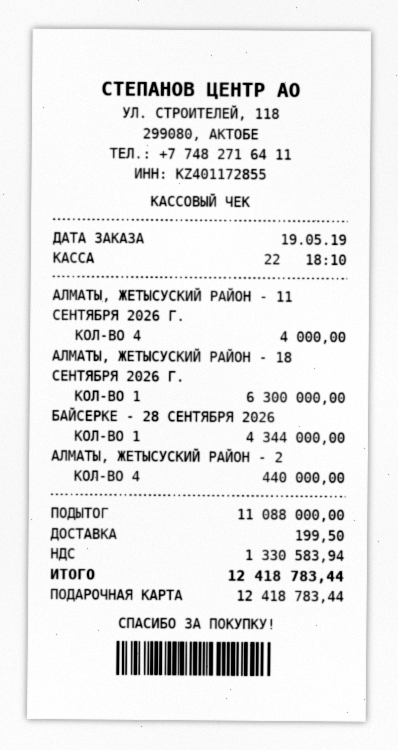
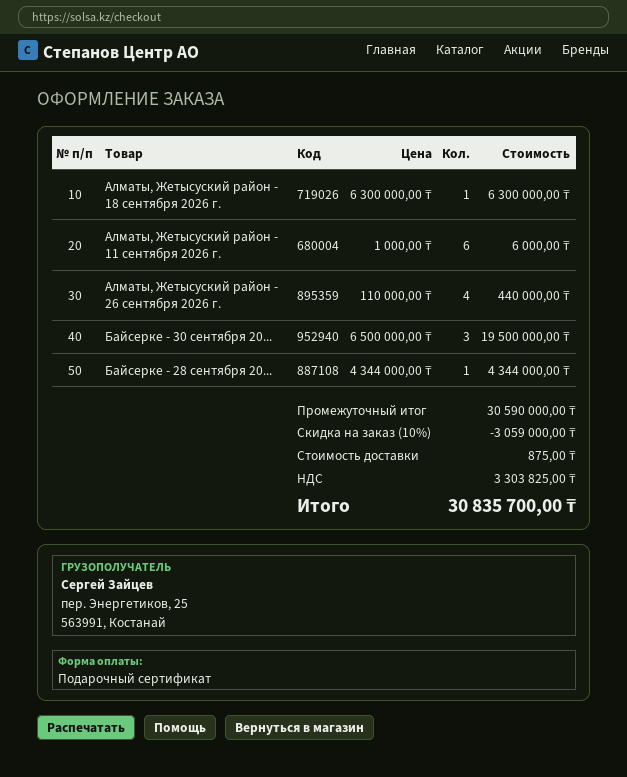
АЛМАТЫ, ЖЕТЫСУСКИЙ РАЙОН - 11 СЕНТЯБРЯ 2026 Г.: 4 for 4000.00 -> 6 for 6000.00
Байсерке - 30 сентября 20...: none -> 3 for 19500000.00
subtotal: 11088000.00 -> 30590000.00
discount: none -> 10% = 3059000.00
shipping: 199.50 -> 875.00
tax: 1330583.94 -> 3303825.00
total: 12418783.44 -> 30835700.00

